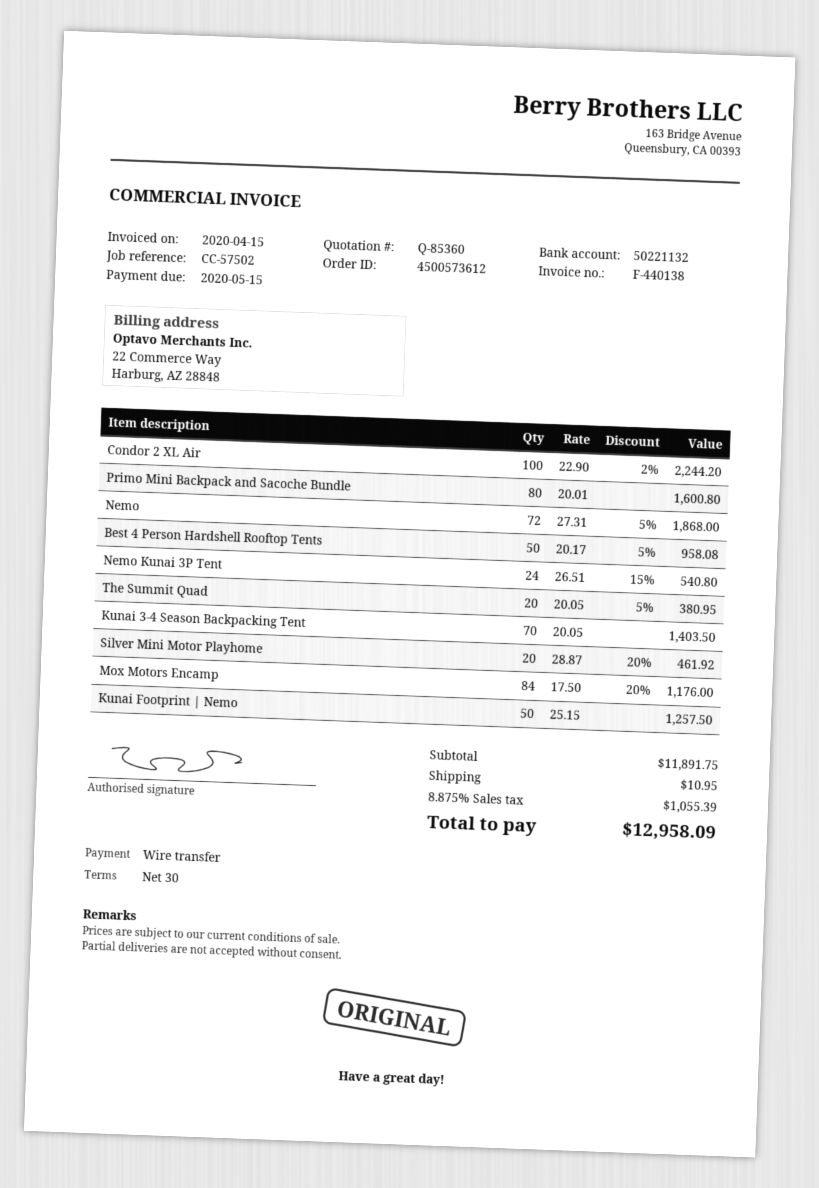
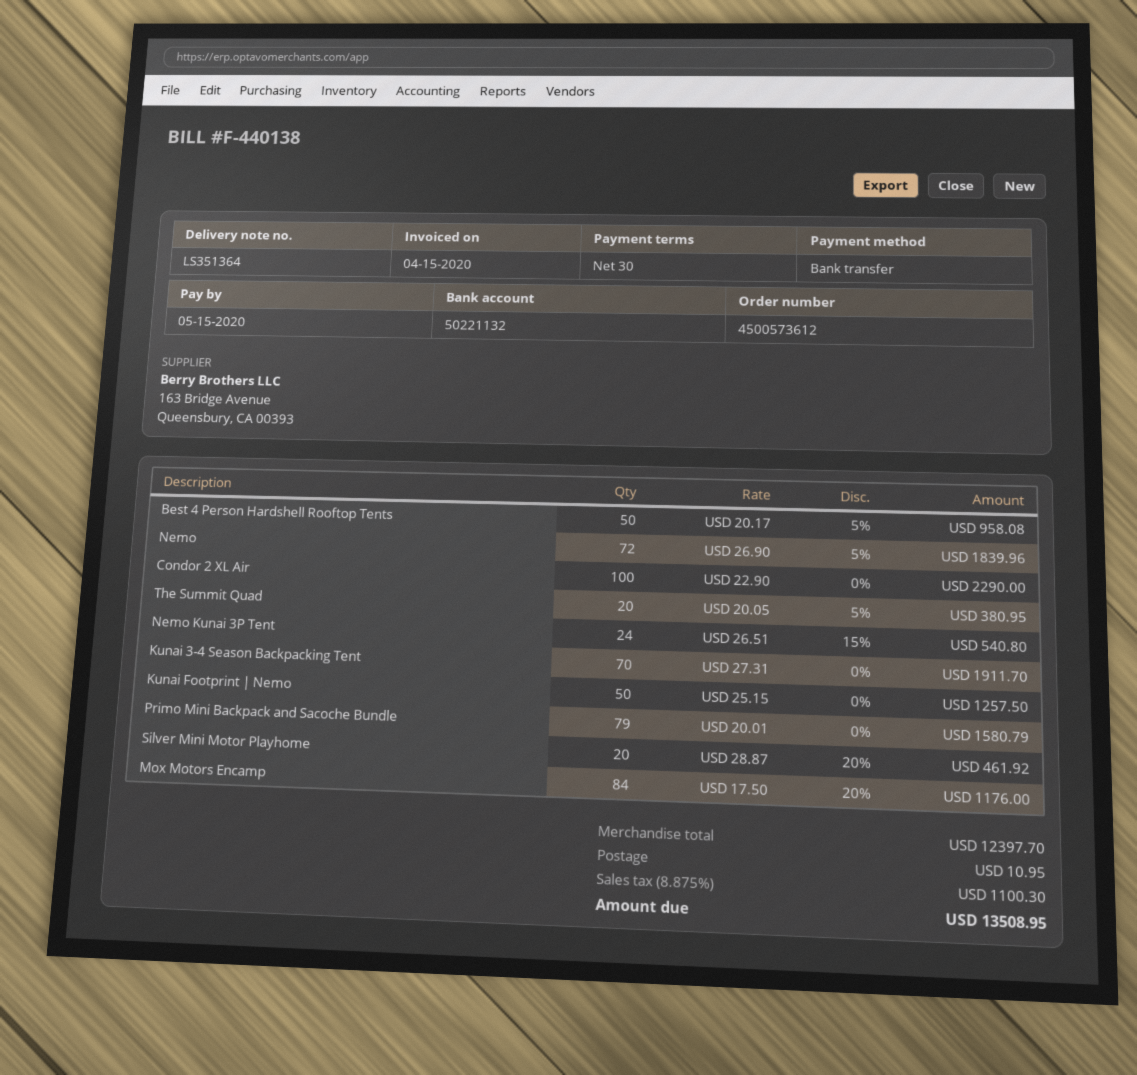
Condor 2 XL Air: 100 x 22.90 - 2% = 2244.20 -> 100 x 22.90 = 2290.00
Primo Mini Backpack and Sacoche Bundle: 80 x 20.01 = 1600.80 -> 79 x 20.01 = 1580.79
Nemo: 72 x 27.31 - 5% = 1868.00 -> 72 x 26.90 - 5% = 1839.96
Kunai 3-4 Season Backpacking Tent: 70 x 20.05 = 1403.50 -> 70 x 27.31 = 1911.70
subtotal: 11891.75 -> 12397.70
tax: 8.875% = 1055.39 -> 8.875% = 1100.30
total: 12958.09 -> 13508.95

